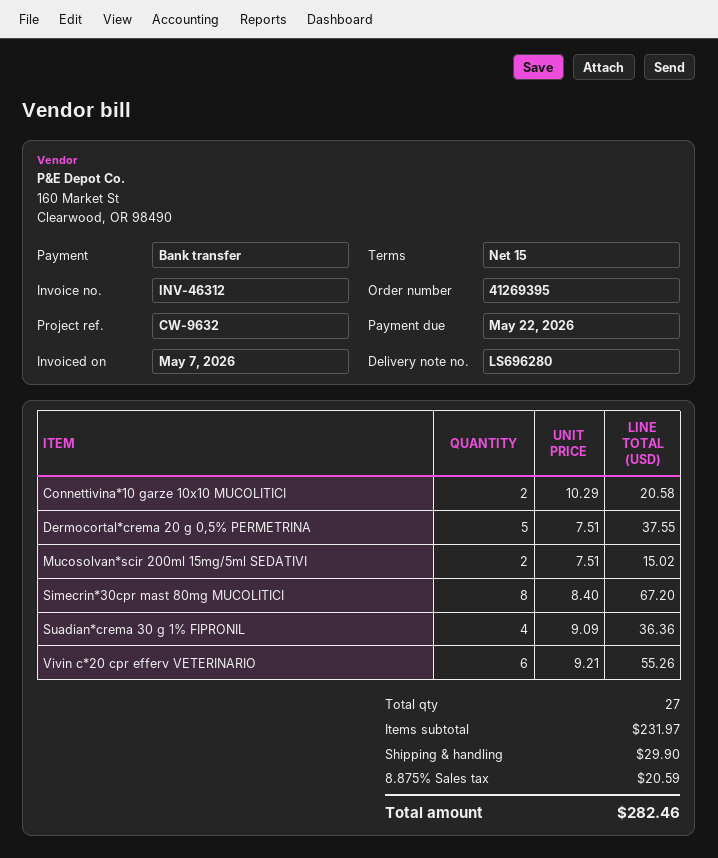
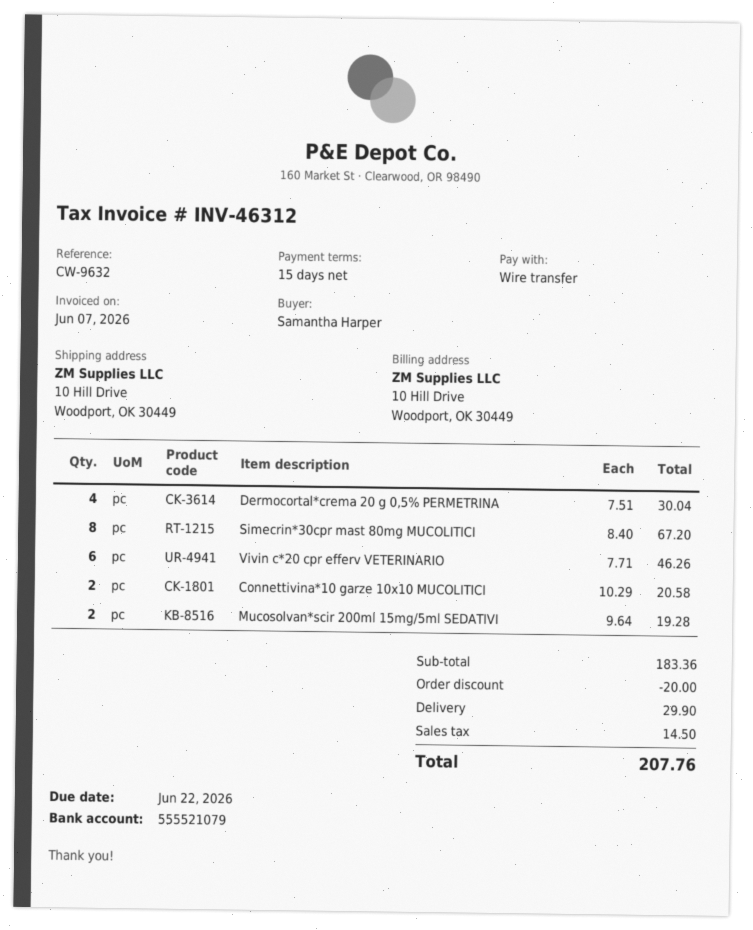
invoice date: 2026-05-07 -> 2026-06-07
due date: 2026-05-22 -> 2026-06-22
Dermocortal*crema 20 g 0,5% PERMETRINA: 5 x 7.51 = 37.55 -> 4 x 7.51 = 30.04
Mucosolvan*scir 200ml 15mg/5ml SEDATIVI: 2 x 7.51 = 15.02 -> 2 x 9.64 = 19.28
Suadian*crema 30 g 1% FIPRONIL: 4 x 9.09 = 36.36 -> none
Vivin c*20 cpr efferv VETERINARIO: 6 x 9.21 = 55.26 -> 6 x 7.71 = 46.26
subtotal: 231.97 -> 183.36
discount: none -> 20.00
tax: 20.59 -> 14.50
total: 282.46 -> 207.76

